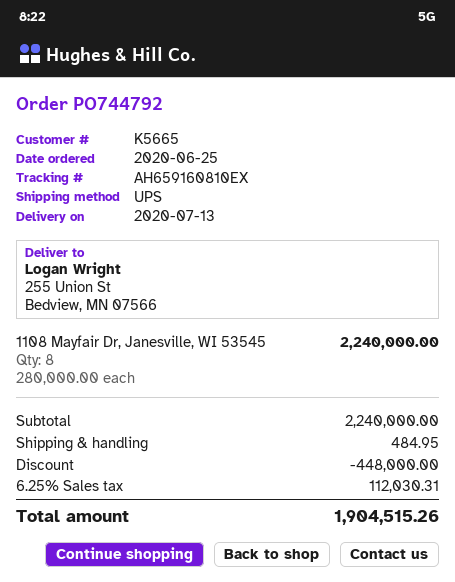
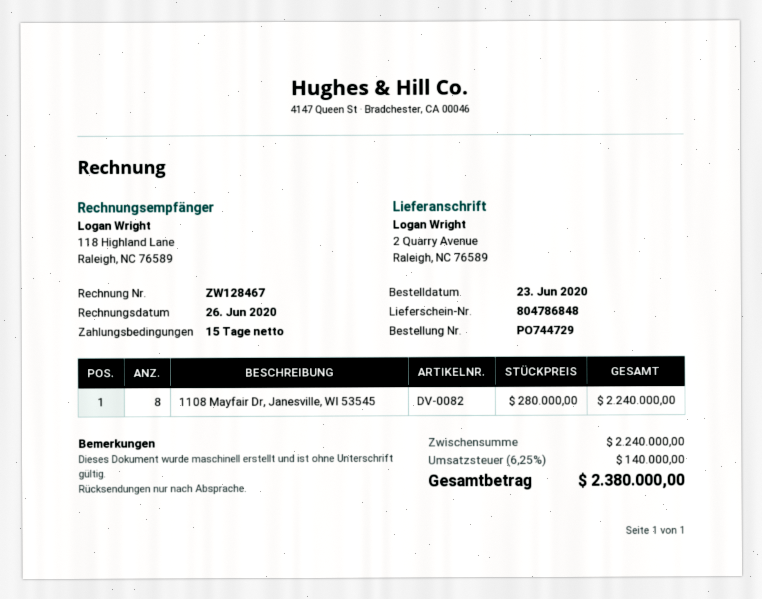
order number: PO744792 -> PO744729
order date: 2020-06-25 -> 2020-06-23
ship to: 255 Union St, Bedview, MN 07566 -> 2 Quarry Avenue, Raleigh, NC 76589
discount: 448000.00 -> none
shipping: 484.95 -> none
tax: 6.25% = 112030.31 -> 6.25% = 140000.00
total: 1904515.26 -> 2380000.00

